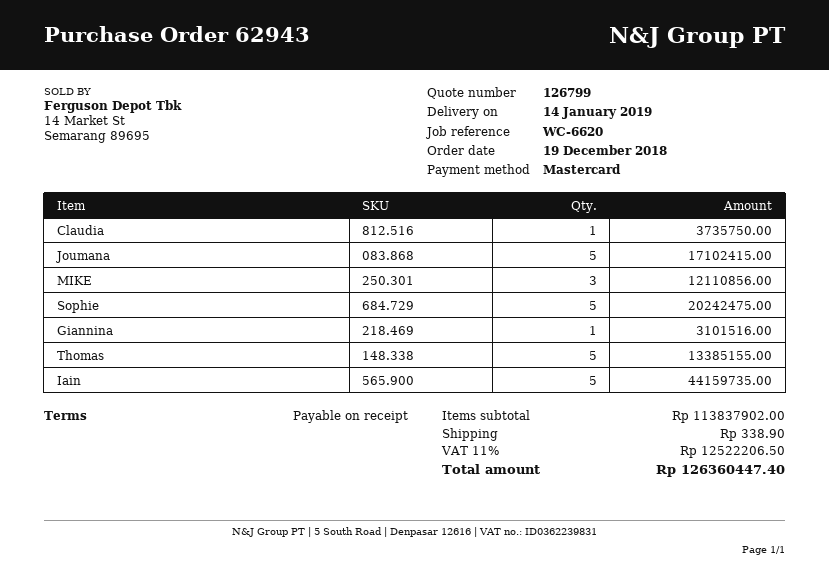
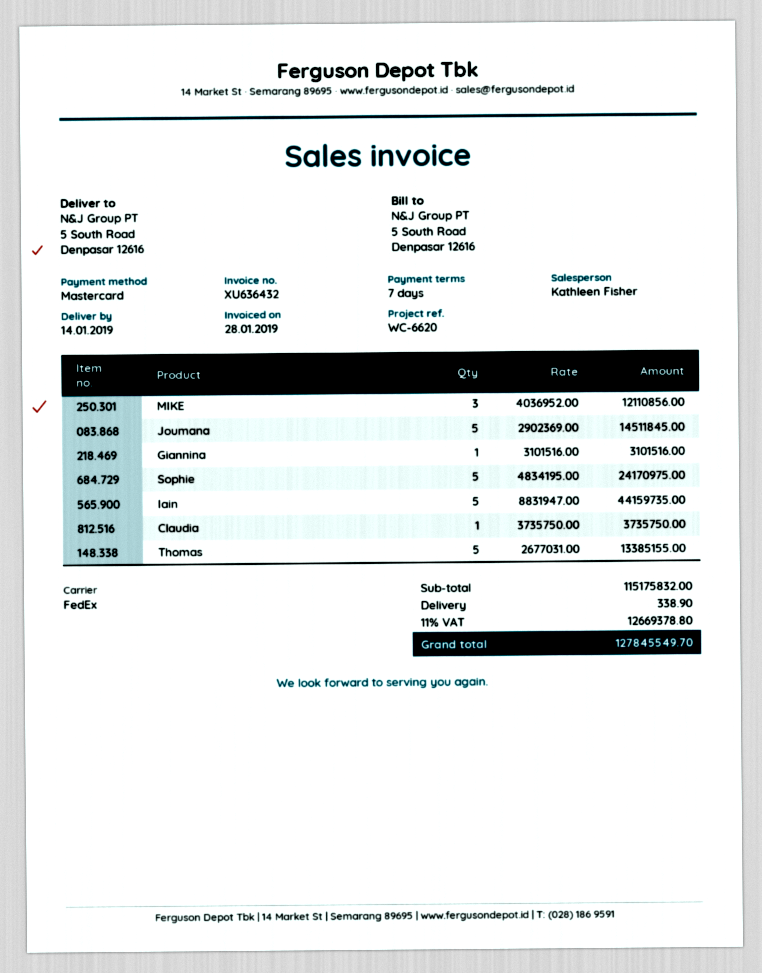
payment terms: on receipt -> 7 days
Joumana: 5 for 17102415.00 -> 5 for 14511845.00
Sophie: 5 for 20242475.00 -> 5 for 24170975.00
subtotal: 113837902.00 -> 115175832.00
tax: 11% = 12522206.50 -> 11% = 12669378.80
total: 126360447.40 -> 127845549.70

